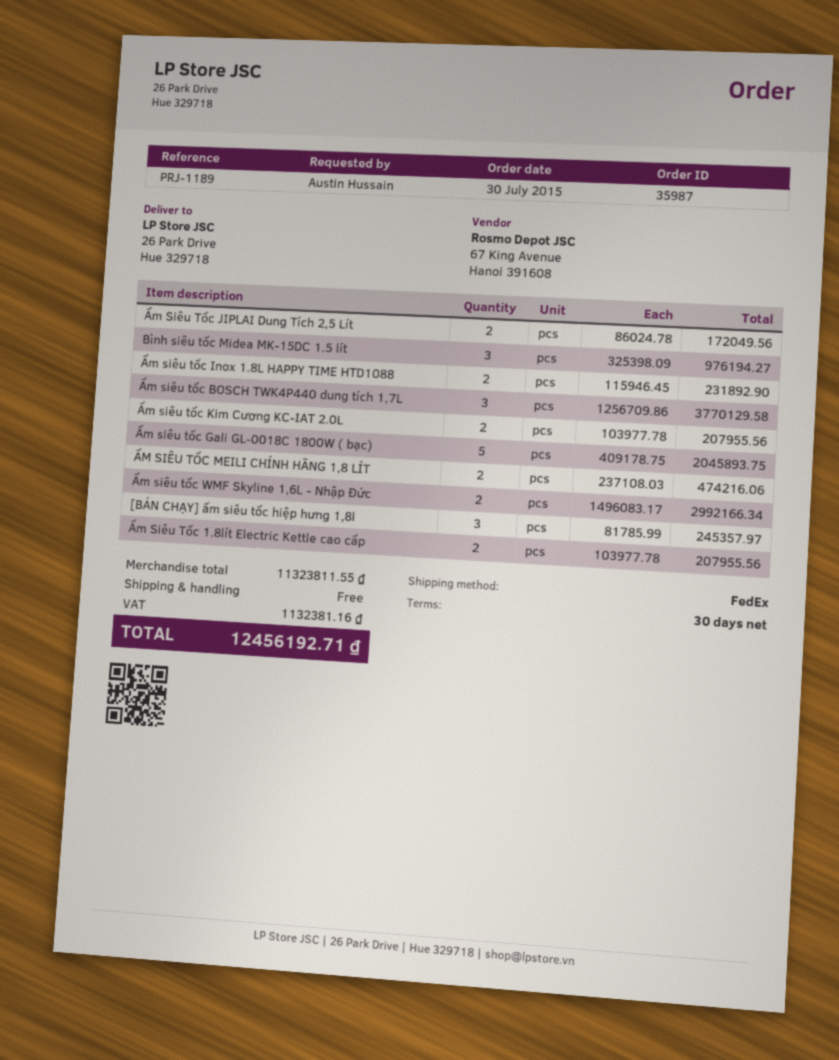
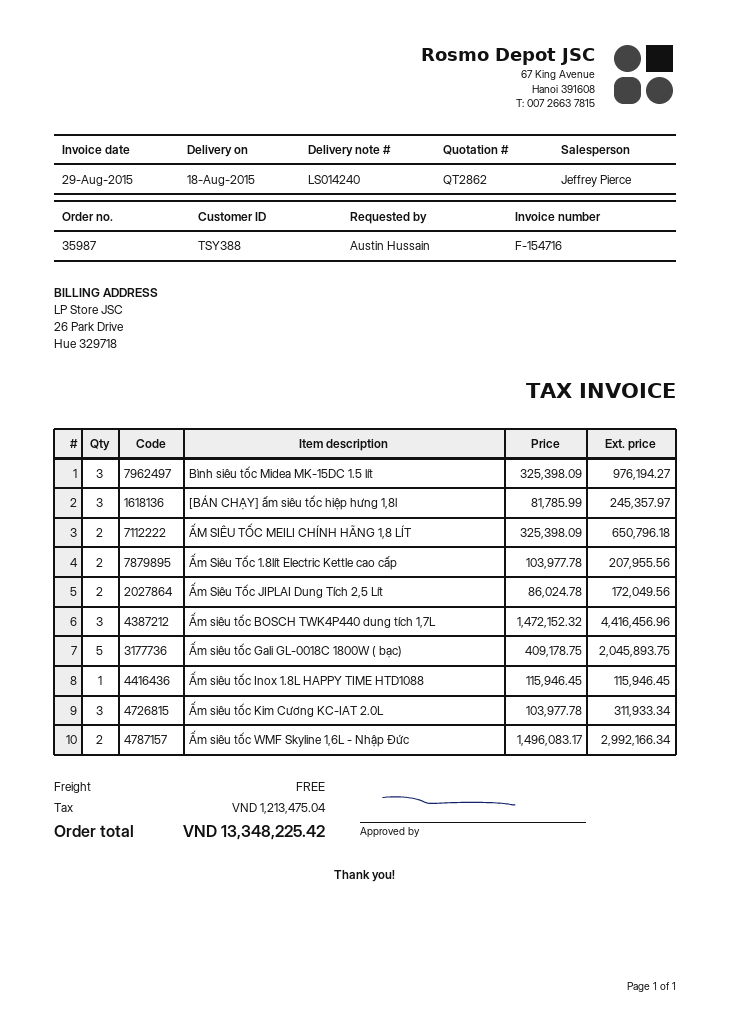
Ấm siêu tốc Inox 1.8L HAPPY TIME HTD1088: 2 x 115946.45 = 231892.90 -> 1 x 115946.45 = 115946.45
Ấm siêu tốc BOSCH TWK4P440 dung tích 1,7L: 3 x 1256709.86 = 3770129.58 -> 3 x 1472152.32 = 4416456.96
Ấm siêu tốc Kim Cương KC-IAT 2.0L: 2 x 103977.78 = 207955.56 -> 3 x 103977.78 = 311933.34
ẤM SIÊU TỐC MEILI CHÍNH HÃNG 1,8 LÍT: 2 x 237108.03 = 474216.06 -> 2 x 325398.09 = 650796.18
tax: 1132381.16 -> 1213475.04
total: 12456192.71 -> 13348225.42

